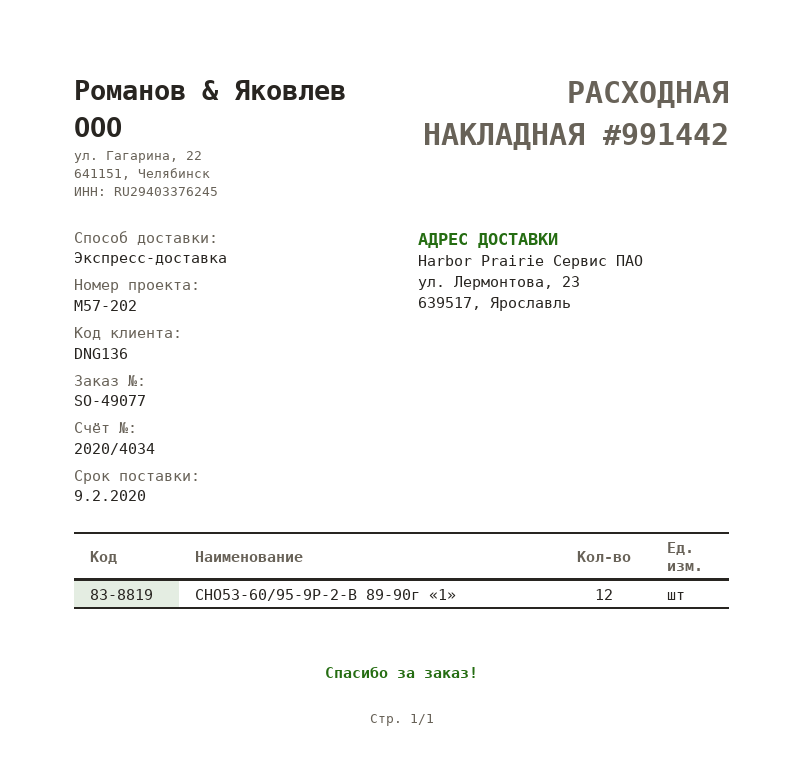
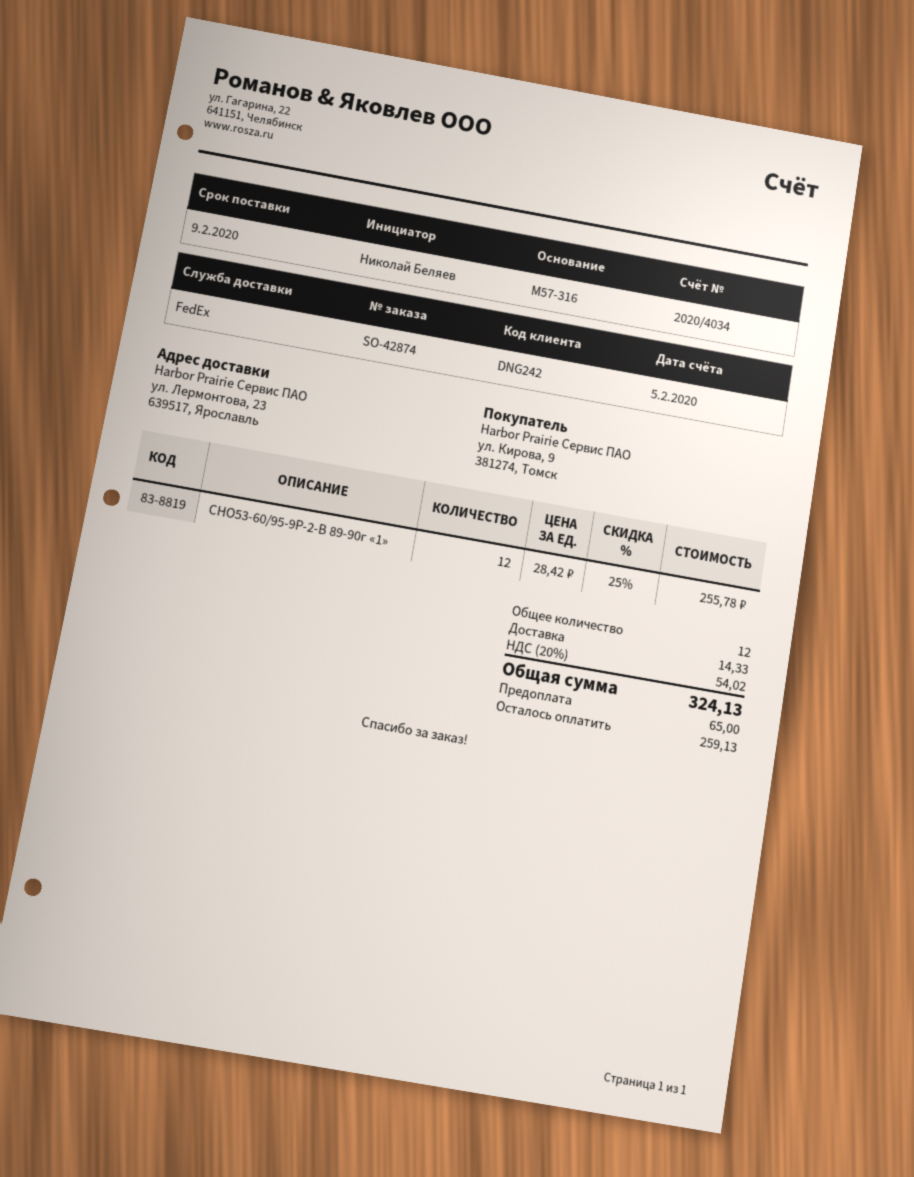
order number: SO-49077 -> SO-42874
customer number: DNG136 -> DNG242
reference: M57-202 -> M57-316
shipping method: express -> FedEx

